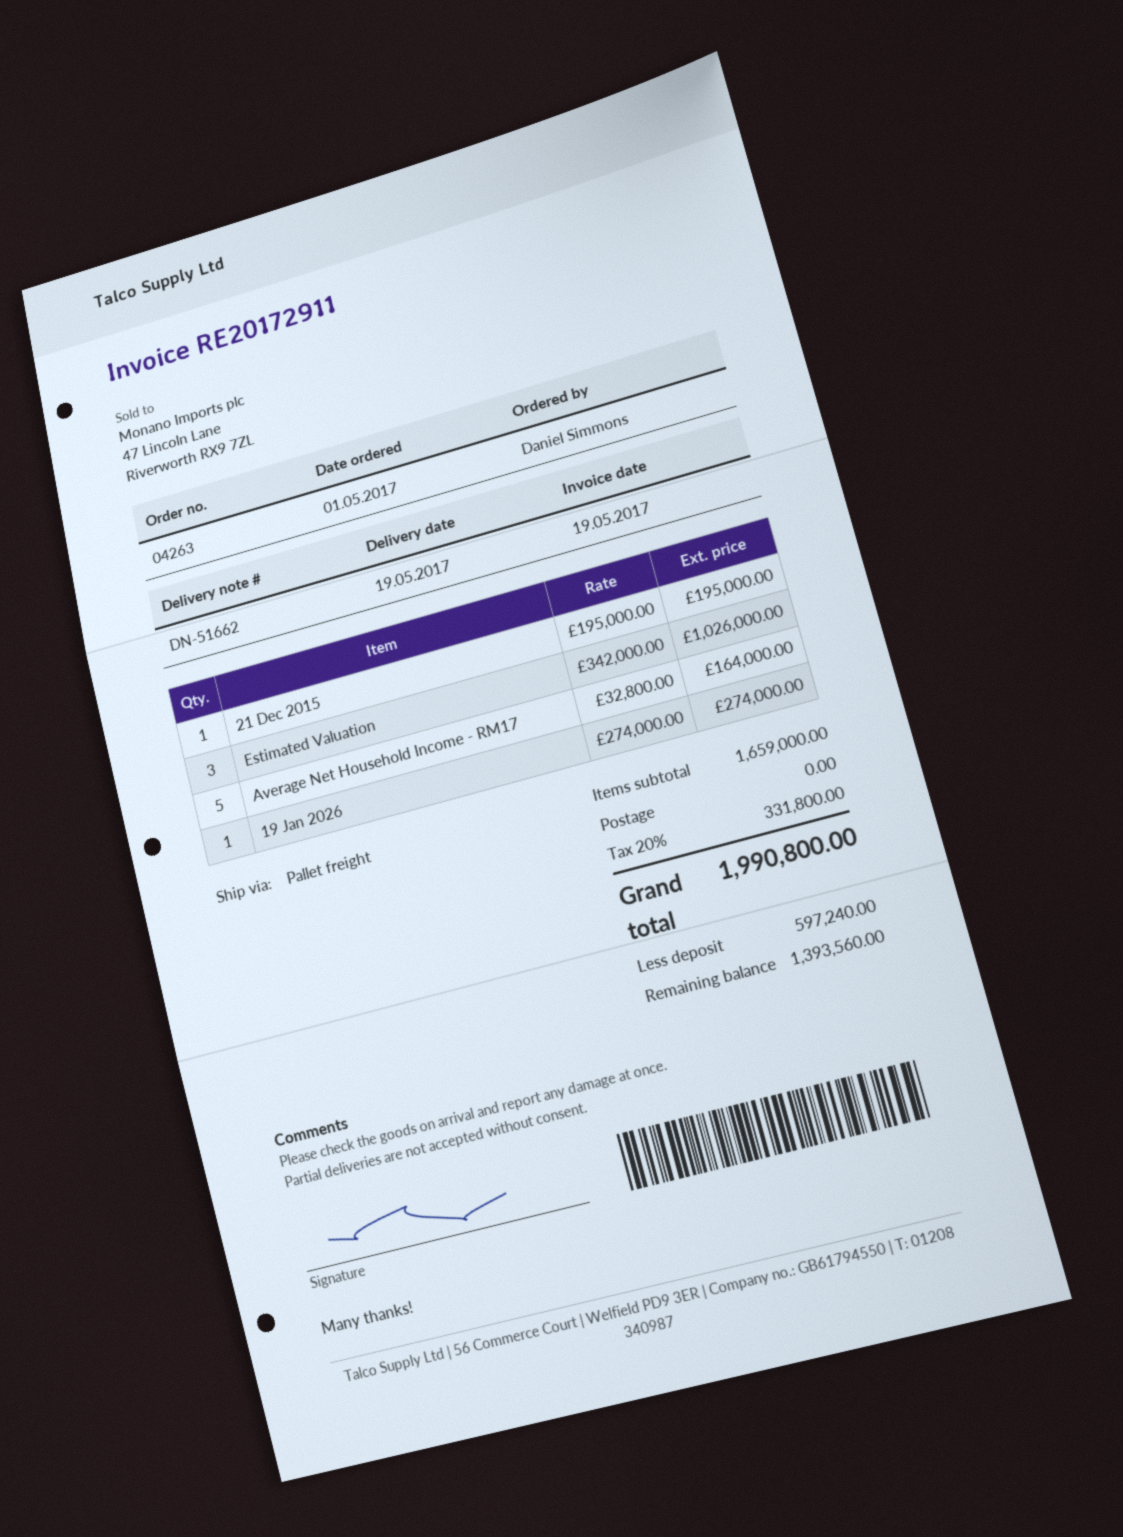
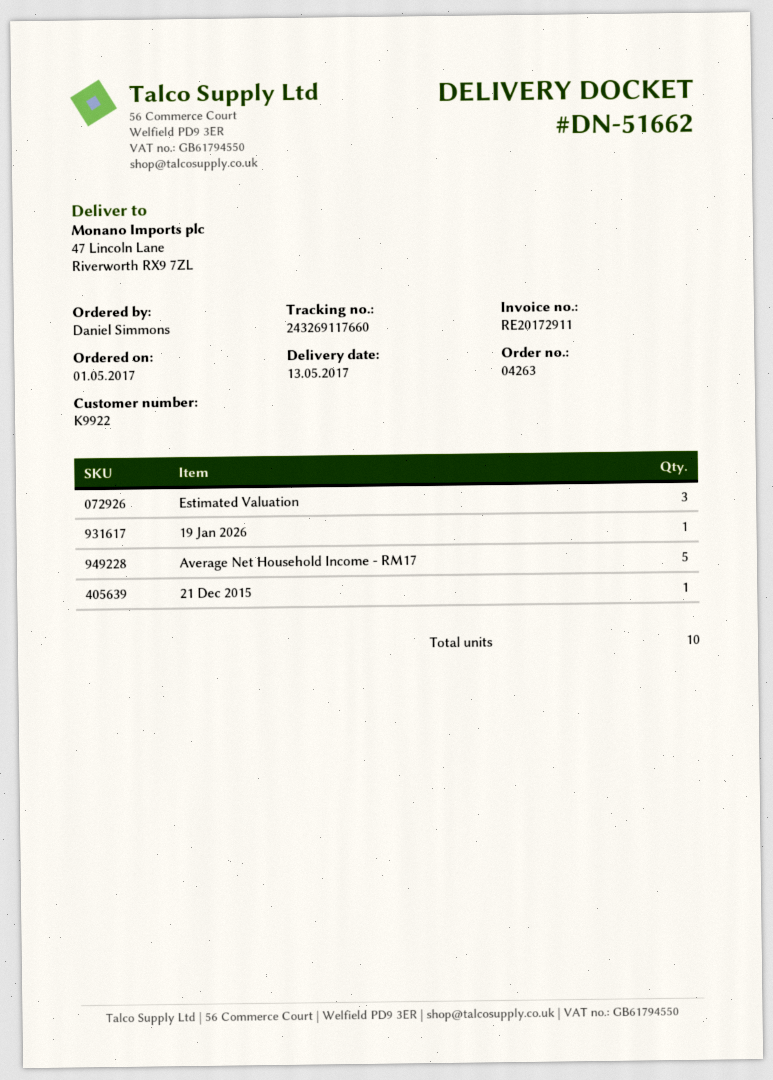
delivery date: 2017-05-19 -> 2017-05-13

